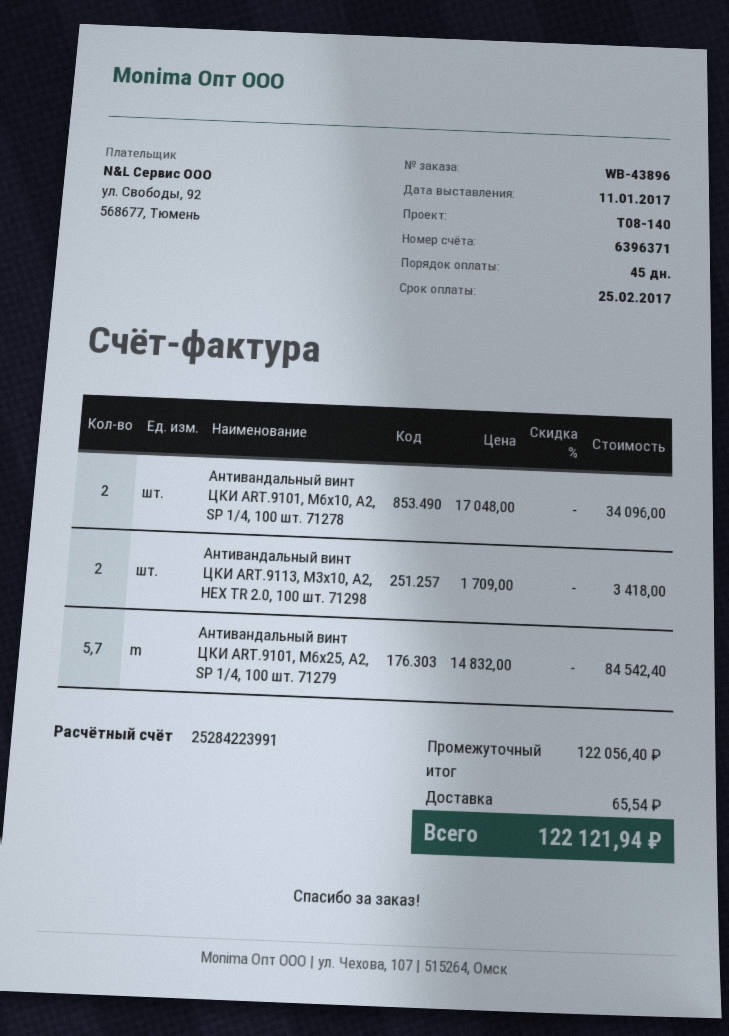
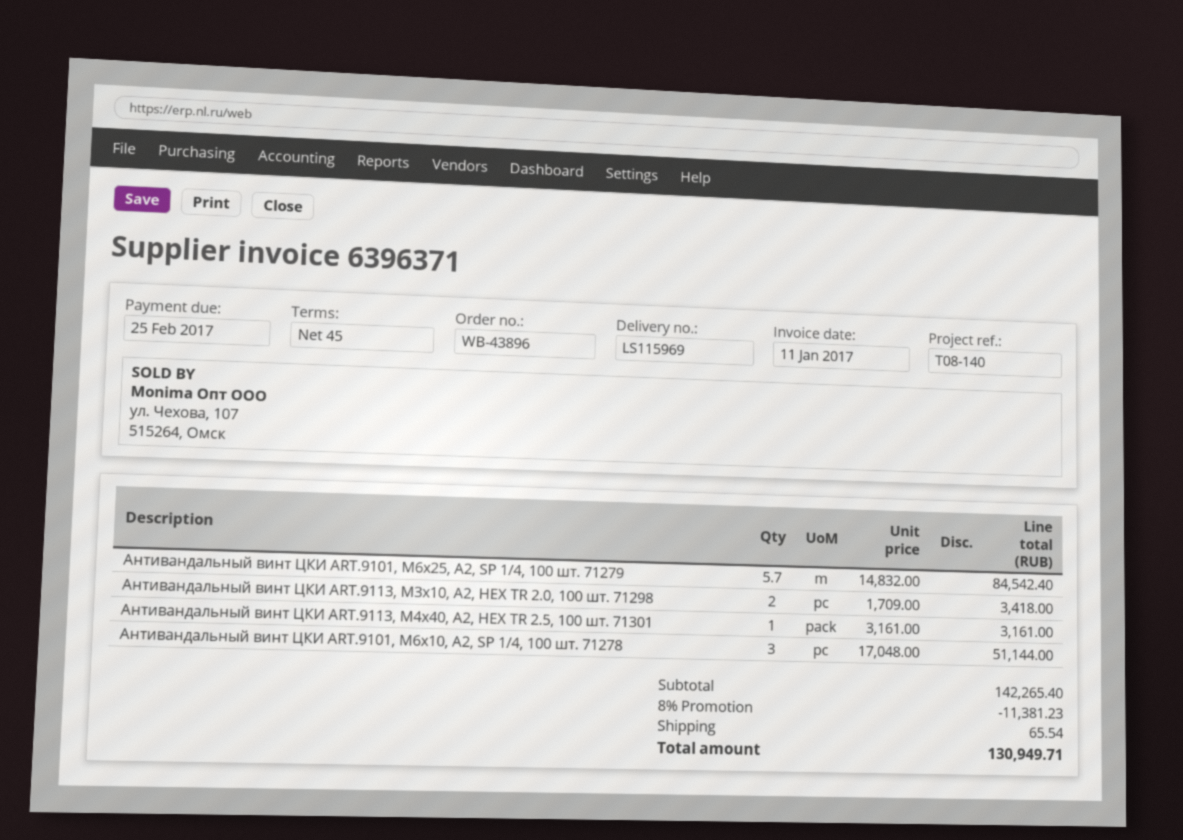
Антивандальный винт ЦКИ ART.9101, М6x10, A2, SP 1/4, 100 шт. 71278: 2 x 17048.00 = 34096.00 -> 3 x 17048.00 = 51144.00
Антивандальный винт ЦКИ ART.9113, М4x40, A2, HEX TR 2.5, 100 шт. 71301: none -> 1 x 3161.00 = 3161.00
subtotal: 122056.40 -> 142265.40
discount: none -> 8% = 11381.23
total: 122121.94 -> 130949.71

